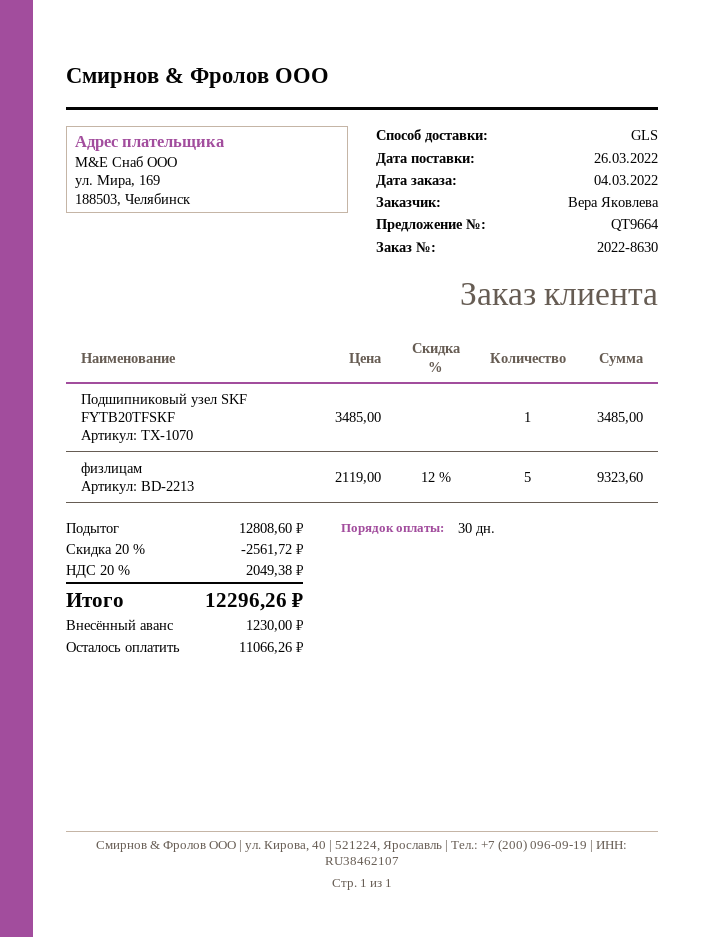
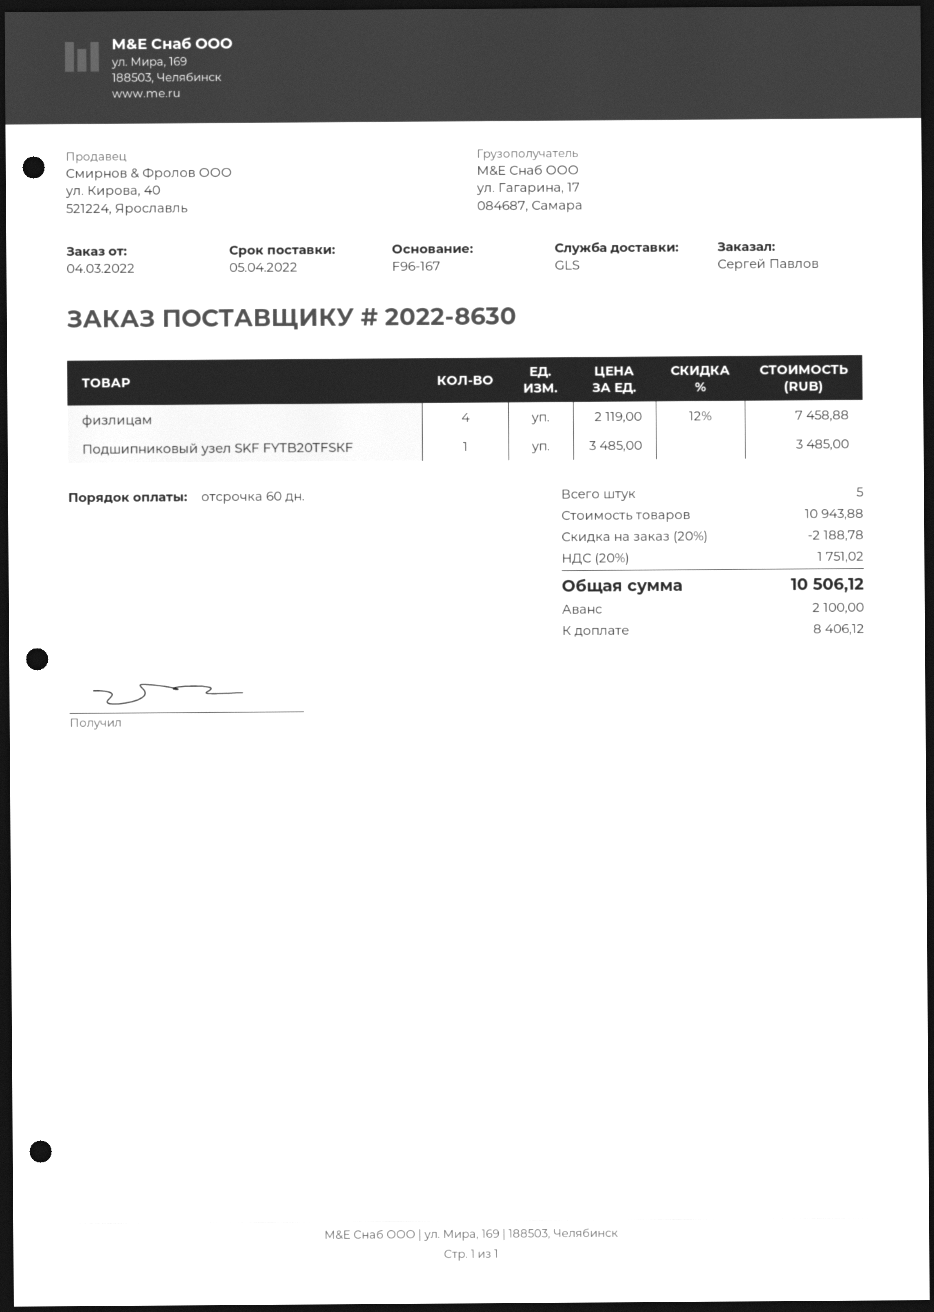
delivery date: 2022-03-26 -> 2022-04-05
payment terms: 30 days -> 60 days
ordered by: Вера Яковлева -> Сергей Павлов
физлицам: 5 x 2119.00 - 12% = 9323.60 -> 4 x 2119.00 - 12% = 7458.88
subtotal: 12808.60 -> 10943.88
discount: 20% = 2561.72 -> 20% = 2188.78
tax: 20% = 2049.38 -> 20% = 1751.02
total: 12296.26 -> 10506.12
deposit: 1230.00 -> 2100.00
balance: 11066.26 -> 8406.12

